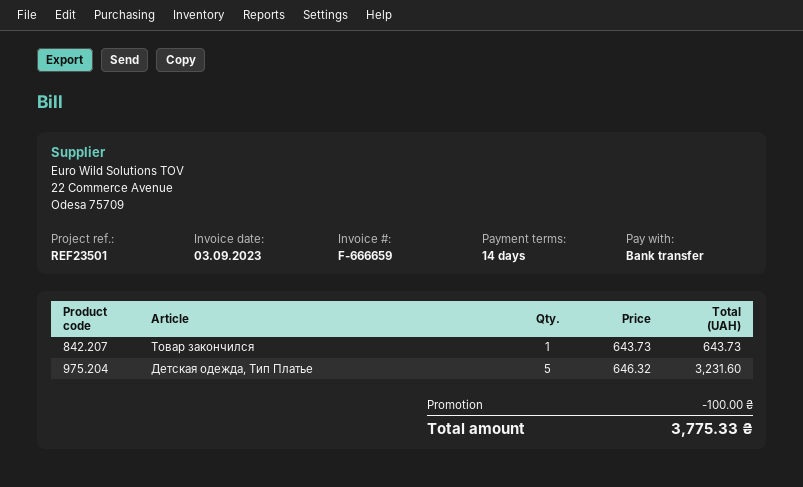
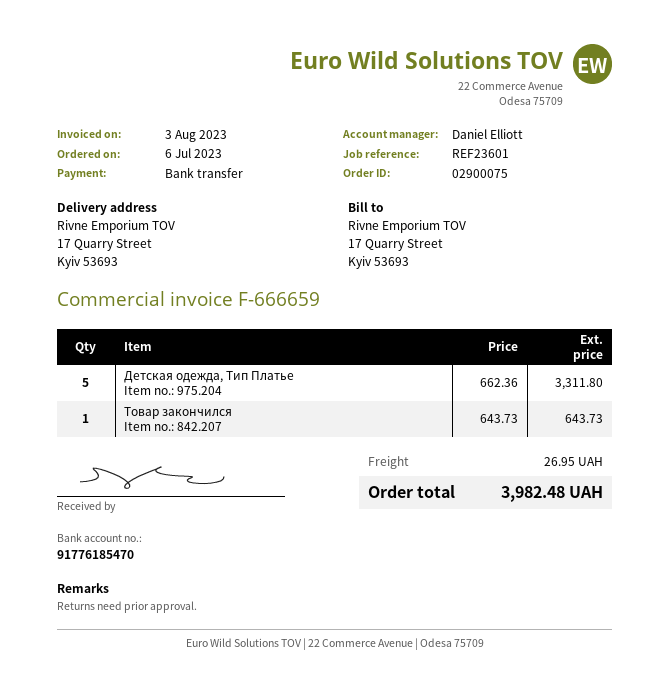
invoice date: 2023-09-03 -> 2023-08-03
reference: REF23501 -> REF23601
Детская одежда, Тип Платье: 5 x 646.32 = 3231.60 -> 5 x 662.36 = 3311.80
discount: 100.00 -> none
shipping: none -> 26.95
total: 3775.33 -> 3982.48

